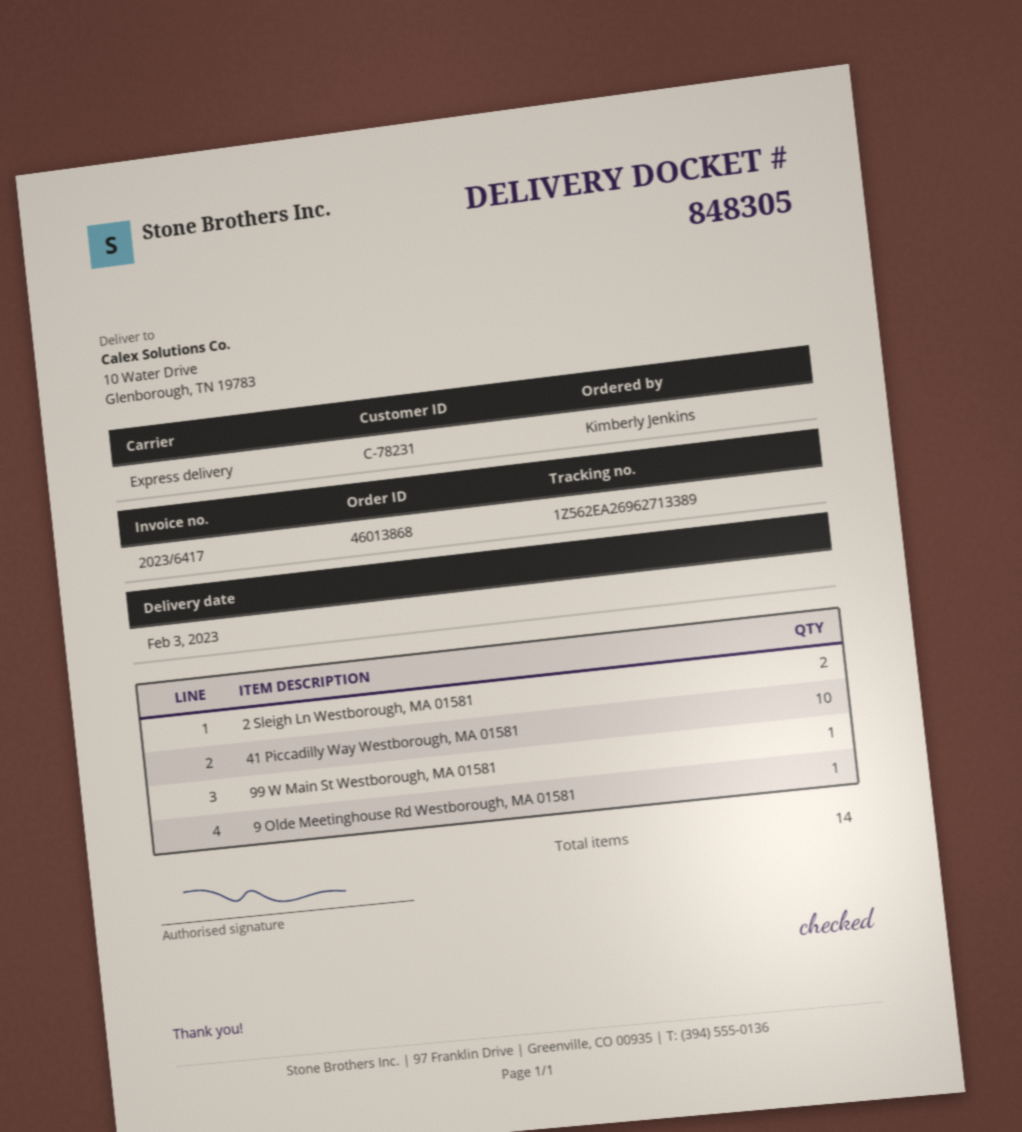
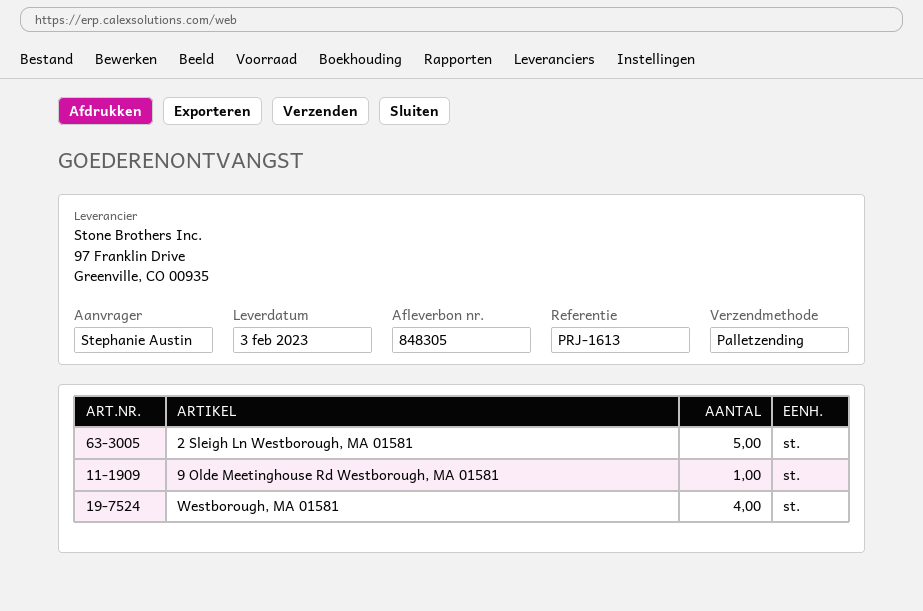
ordered by: Kimberly Jenkins -> Stephanie Austin
shipping method: express -> pallet freight
2 Sleigh Ln Westborough, MA 01581: 2 -> 5
41 Piccadilly Way Westborough, MA 01581: 10 -> none
99 W Main St Westborough, MA 01581: 1 -> none
Westborough, MA 01581: none -> 4

